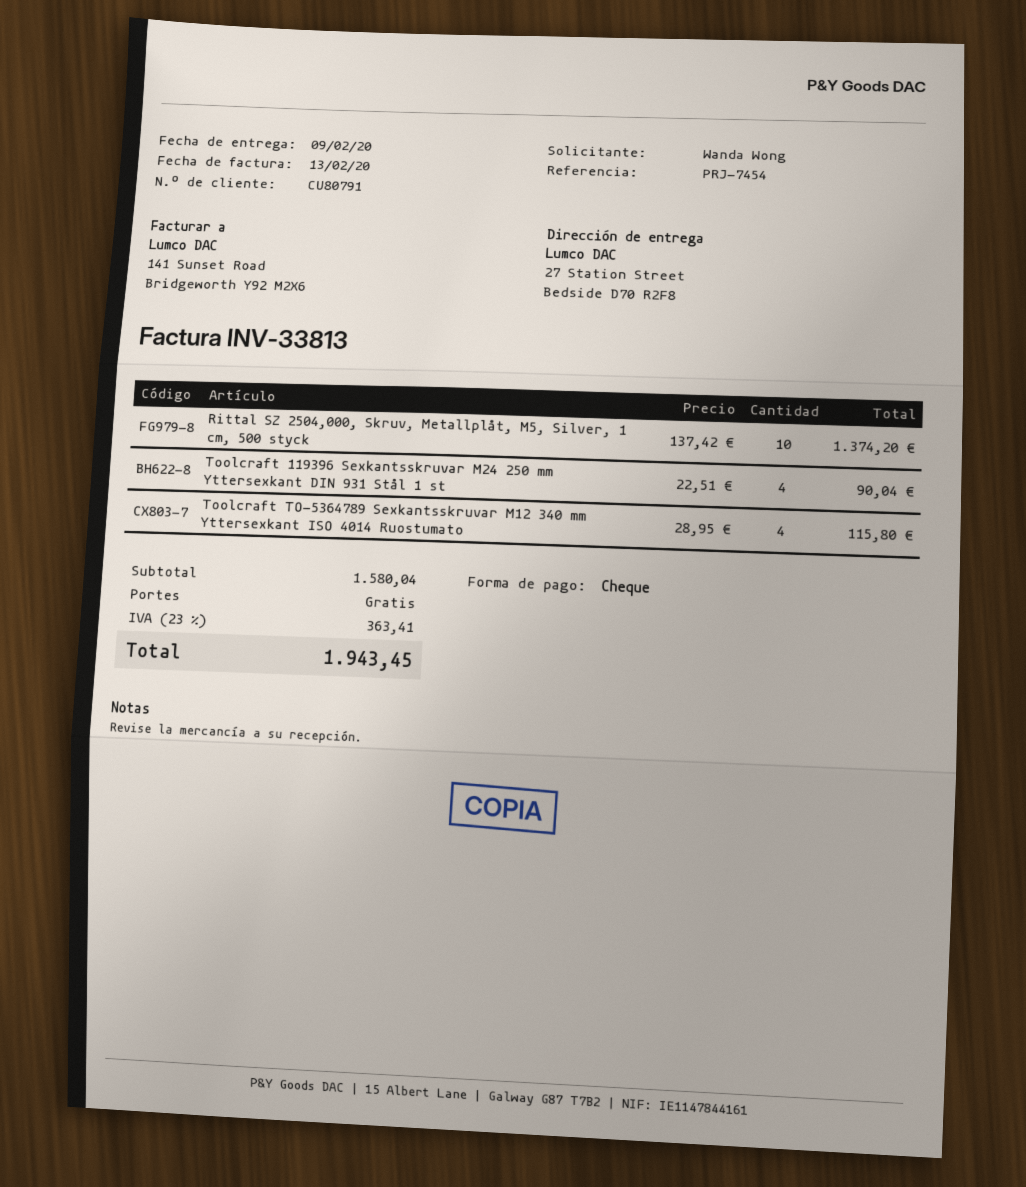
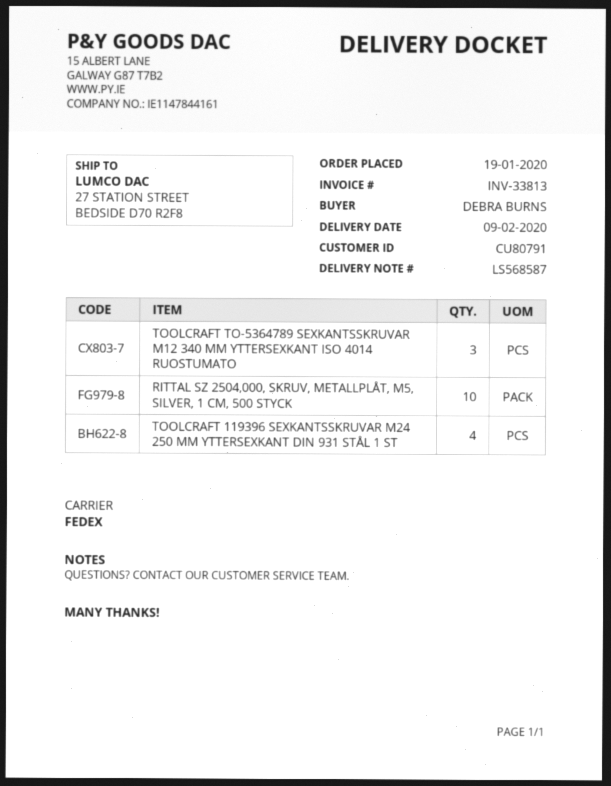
ordered by: Wanda Wong -> DEBRA BURNS
Toolcraft TO-5364789 Sexkantsskruvar M12 340 mm Yttersexkant ISO 4014 Ruostumato: 4 -> 3

